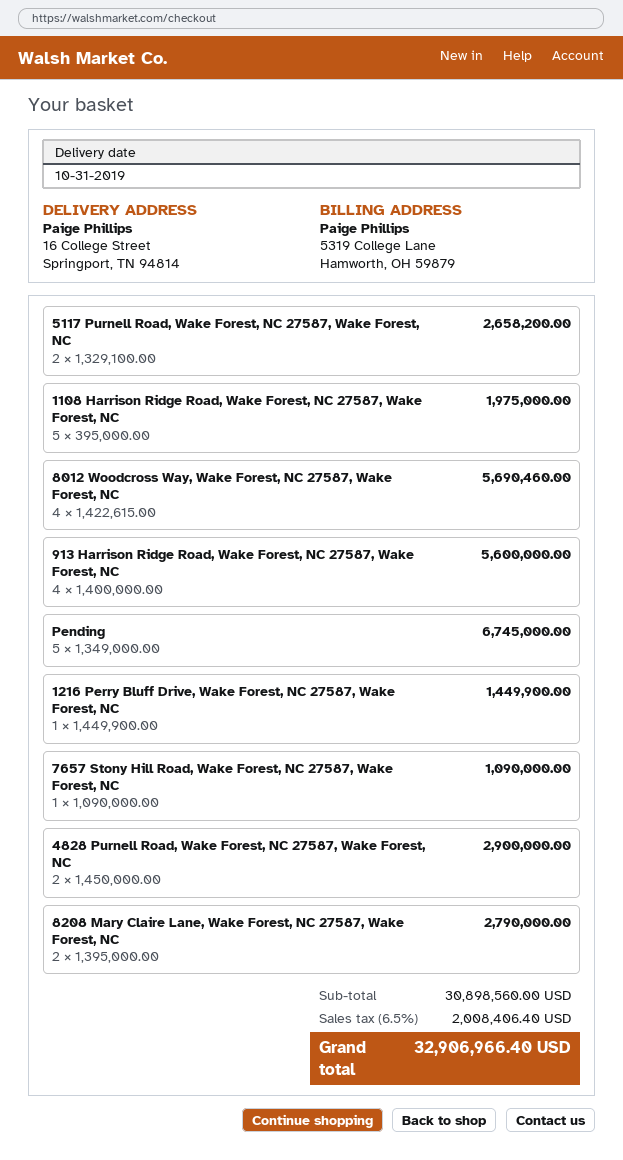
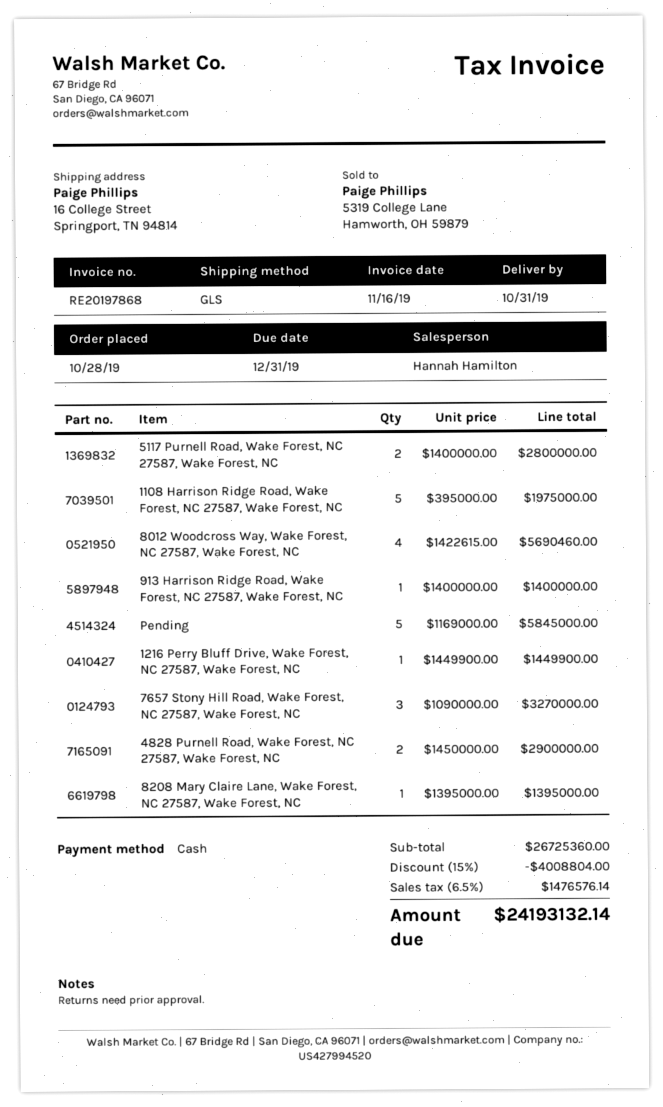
5117 Purnell Road, Wake Forest, NC 27587, Wake Forest, NC: 2 x 1329100.00 = 2658200.00 -> 2 x 1400000.00 = 2800000.00
913 Harrison Ridge Road, Wake Forest, NC 27587, Wake Forest, NC: 4 x 1400000.00 = 5600000.00 -> 1 x 1400000.00 = 1400000.00
Pending: 5 x 1349000.00 = 6745000.00 -> 5 x 1169000.00 = 5845000.00
7657 Stony Hill Road, Wake Forest, NC 27587, Wake Forest, NC: 1 x 1090000.00 = 1090000.00 -> 3 x 1090000.00 = 3270000.00
8208 Mary Claire Lane, Wake Forest, NC 27587, Wake Forest, NC: 2 x 1395000.00 = 2790000.00 -> 1 x 1395000.00 = 1395000.00
subtotal: 30898560.00 -> 26725360.00
discount: none -> 15% = 4008804.00
tax: 6.5% = 2008406.40 -> 6.5% = 1476576.14
total: 32906966.40 -> 24193132.14

